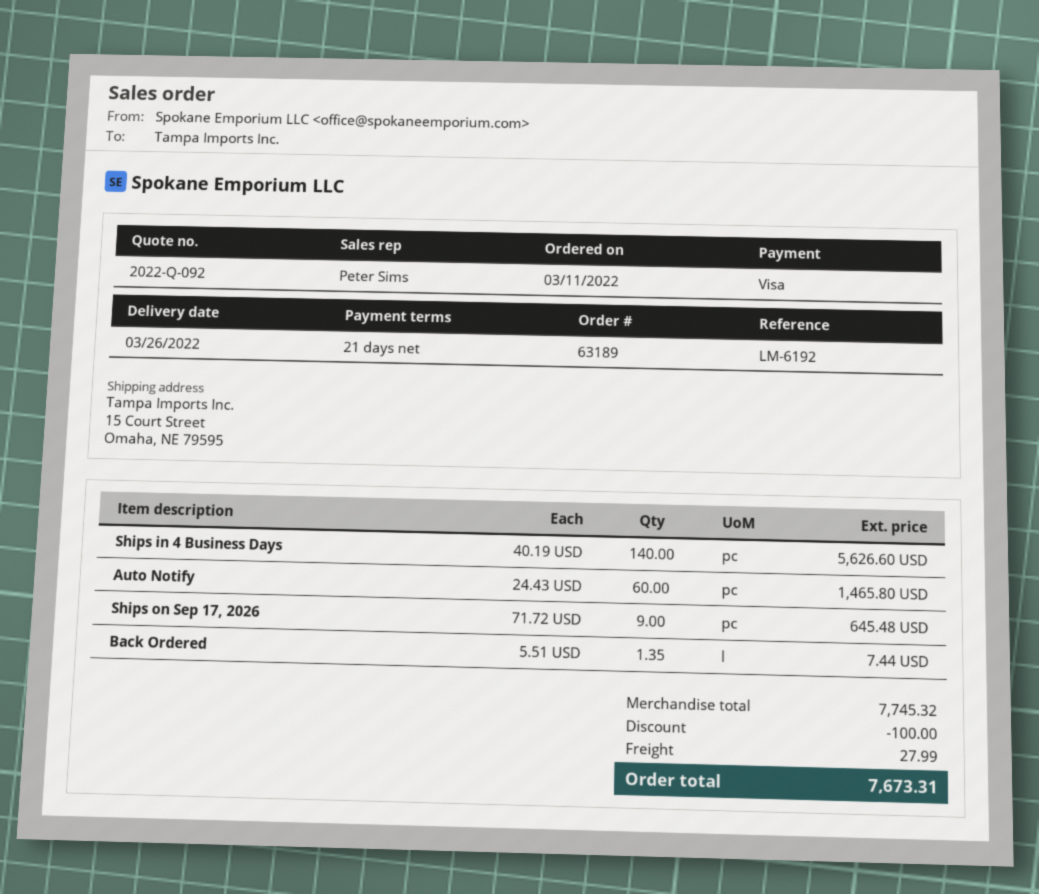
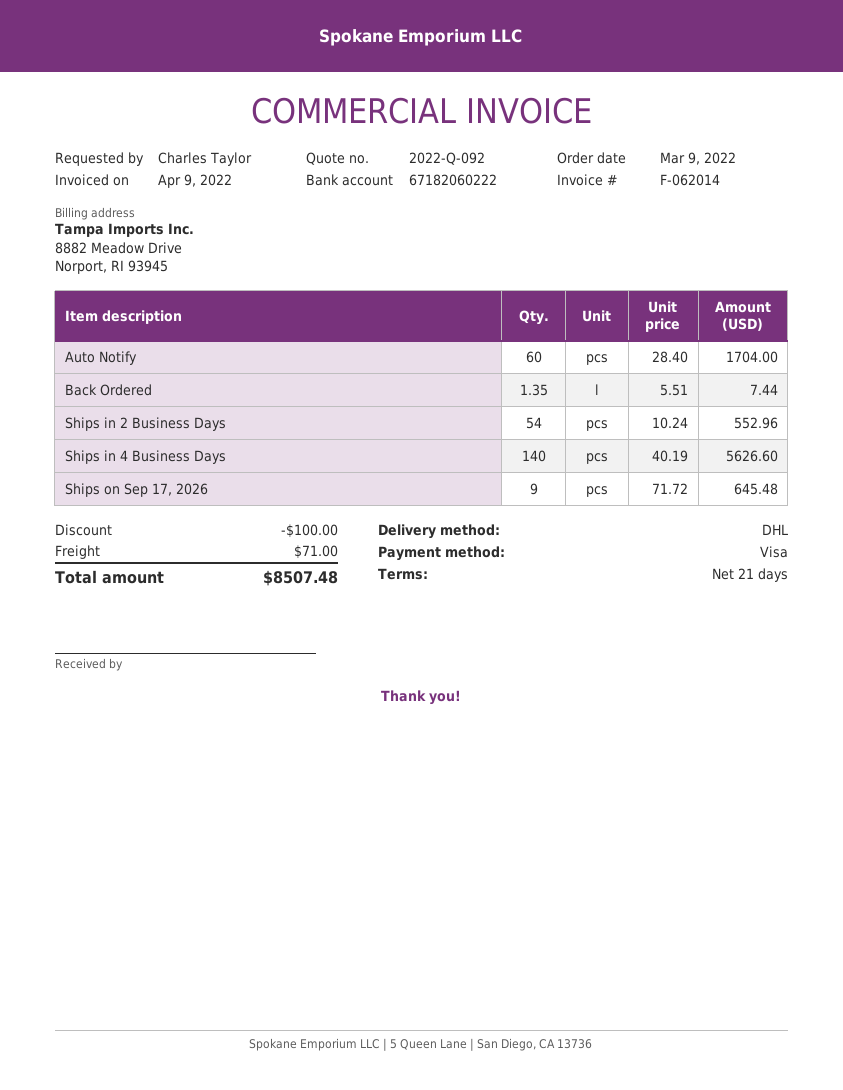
order date: 2022-03-11 -> 2022-03-09
Auto Notify: 60 x 24.43 = 1465.80 -> 60 x 28.40 = 1704.00
Ships in 2 Business Days: none -> 54 x 10.24 = 552.96
shipping: 27.99 -> 71.00
total: 7673.31 -> 8507.48

